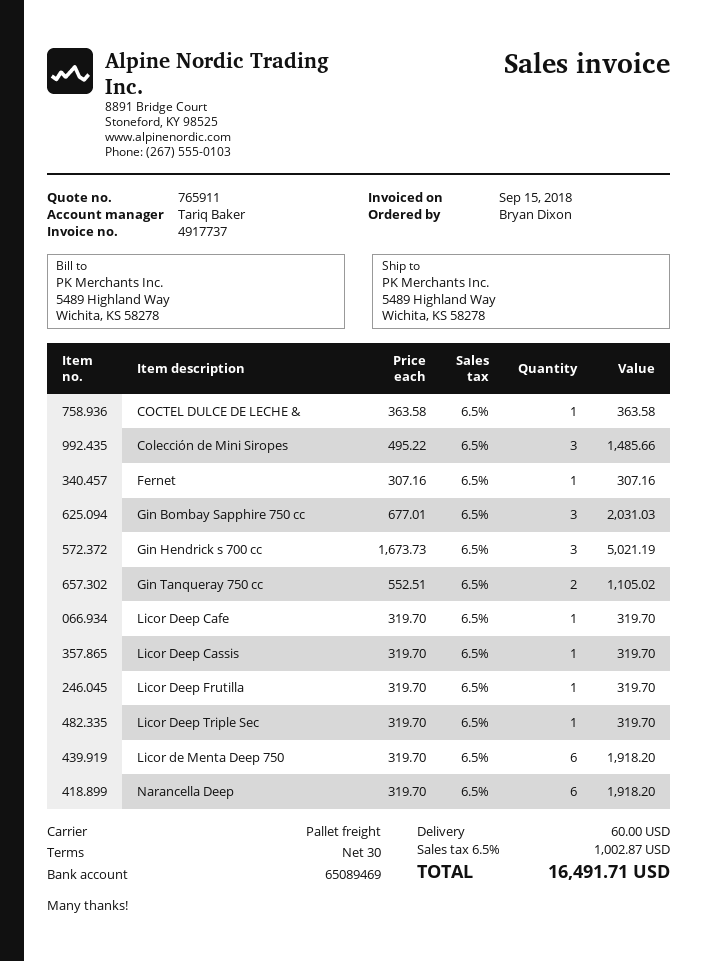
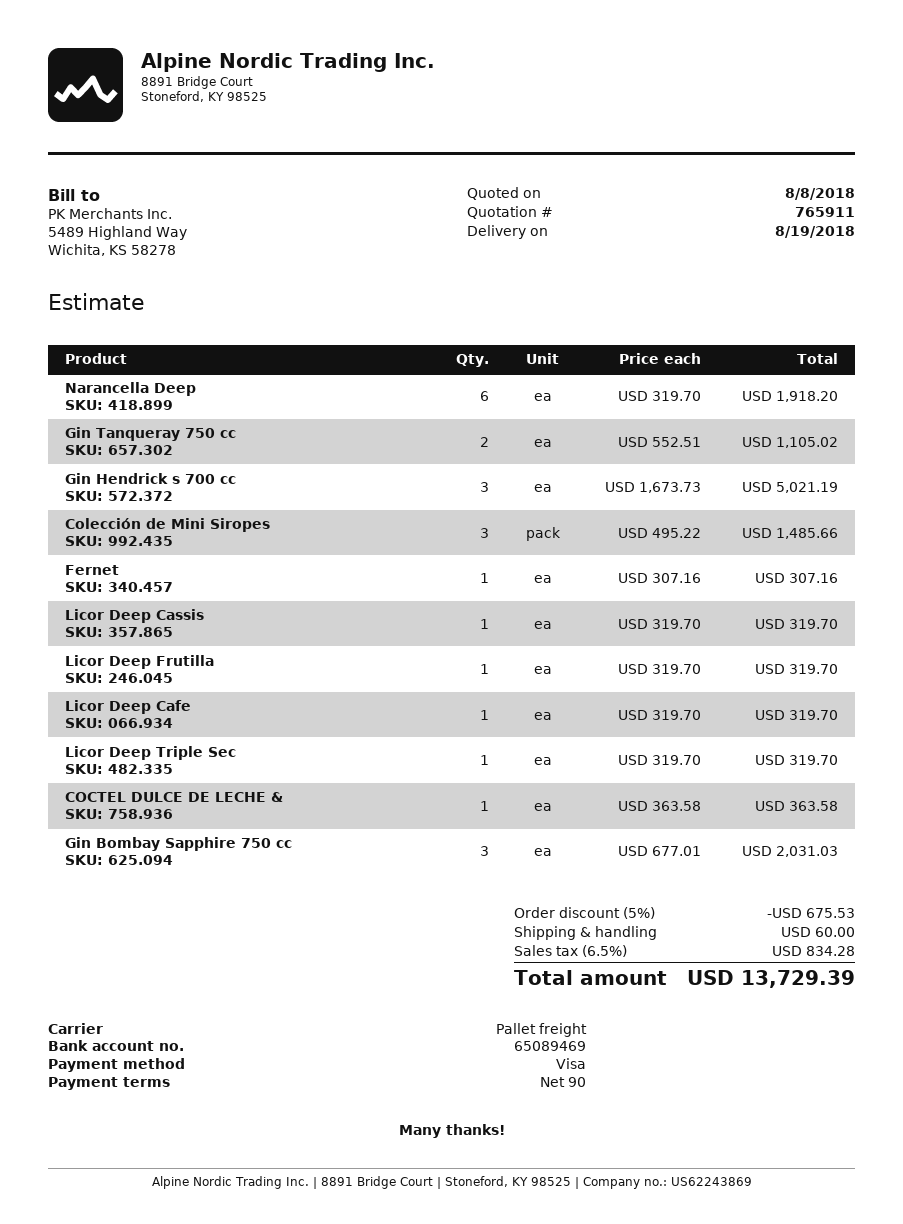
payment terms: 30 days -> 90 days
Licor de Menta Deep 750: 6 x 319.70 = 1918.20 -> none
discount: none -> 5% = 675.53
tax: 6.5% = 1002.87 -> 6.5% = 834.28
total: 16491.71 -> 13729.39

